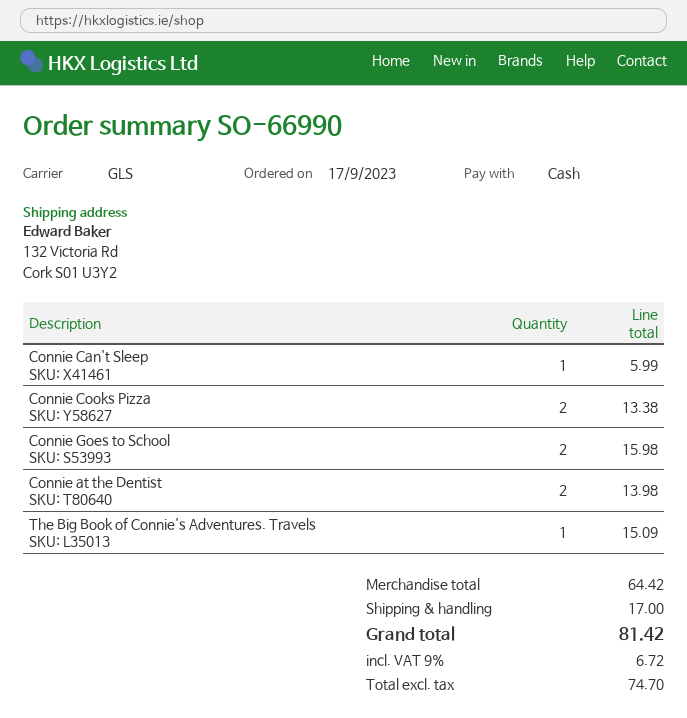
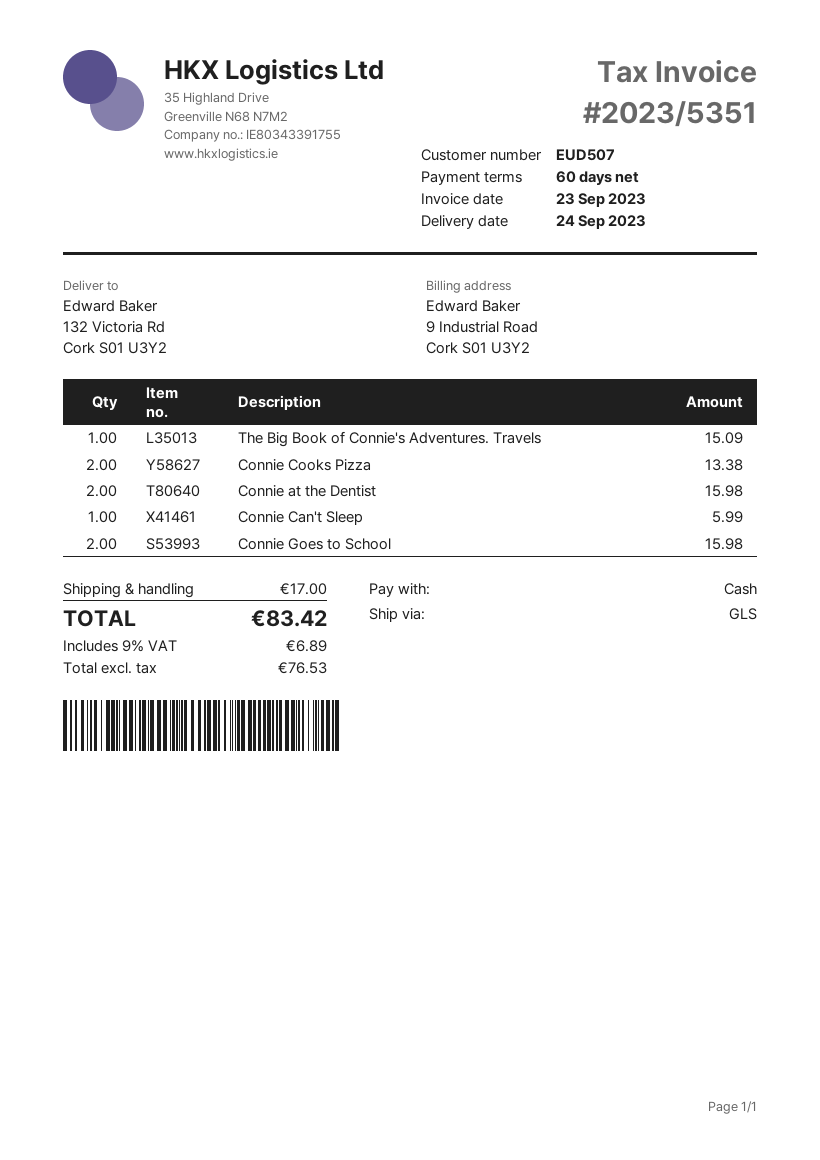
Connie at the Dentist: 2 for 13.98 -> 2 for 15.98
net: 74.70 -> 76.53
tax: 9% = 6.72 -> 9% = 6.89
total: 81.42 -> 83.42

